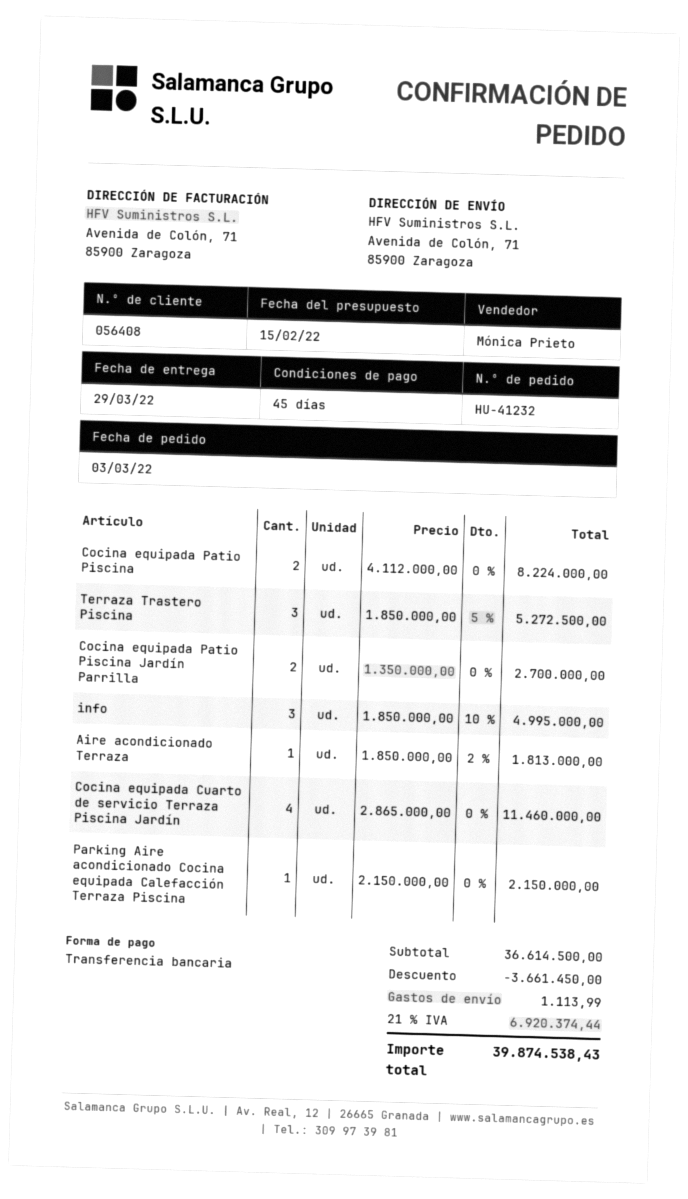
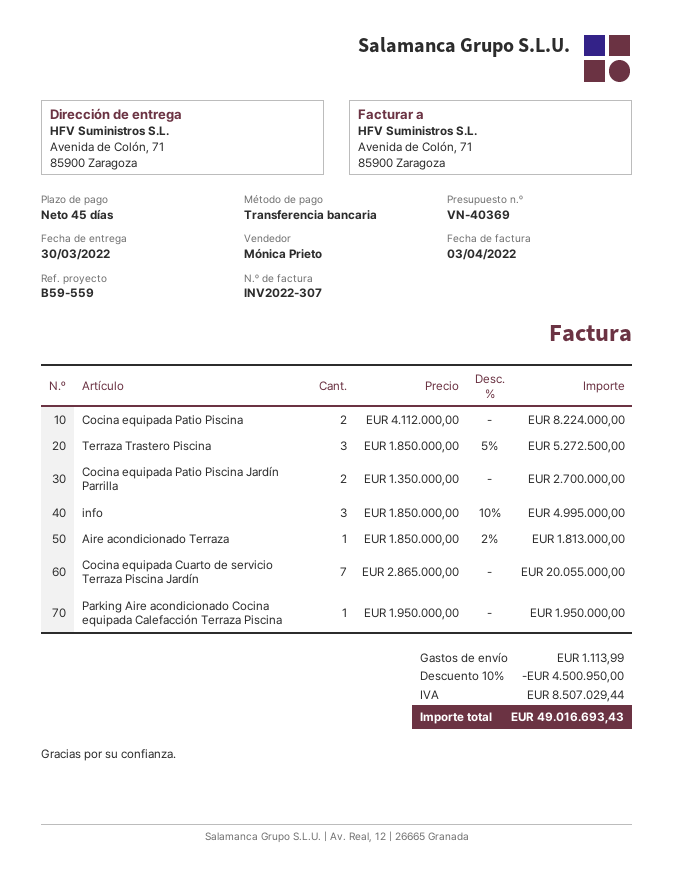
delivery date: 2022-03-29 -> 2022-03-30
Cocina equipada Cuarto de servicio Terraza Piscina Jardín: 4 x 2865000.00 = 11460000.00 -> 7 x 2865000.00 = 20055000.00
Parking Aire acondicionado Cocina equipada Calefacción Terraza Piscina: 1 x 2150000.00 = 2150000.00 -> 1 x 1950000.00 = 1950000.00
discount: 3661450.00 -> 4500950.00
tax: 6920374.44 -> 8507029.44
total: 39874538.43 -> 49016693.43

